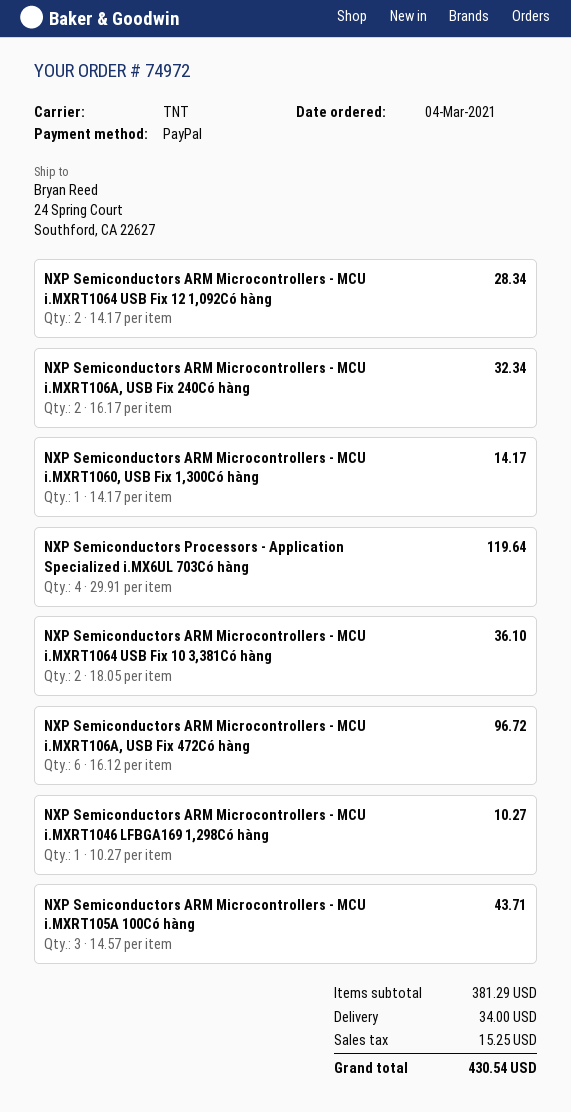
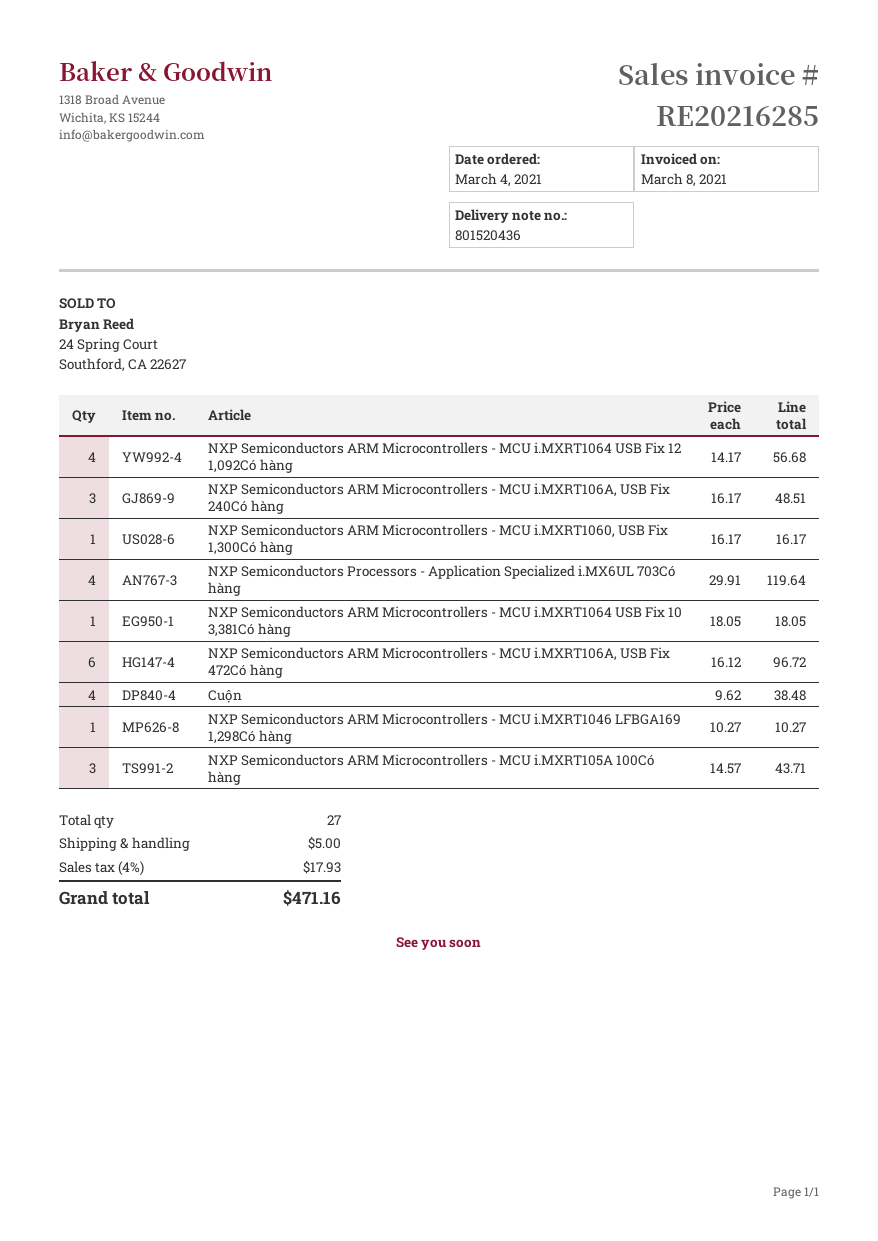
NXP Semiconductors ARM Microcontrollers - MCU i.MXRT1064 USB Fix 12 1,092Có hàng: 2 x 14.17 = 28.34 -> 4 x 14.17 = 56.68
NXP Semiconductors ARM Microcontrollers - MCU i.MXRT106A, USB Fix 240Có hàng: 2 x 16.17 = 32.34 -> 3 x 16.17 = 48.51
NXP Semiconductors ARM Microcontrollers - MCU i.MXRT1060, USB Fix 1,300Có hàng: 1 x 14.17 = 14.17 -> 1 x 16.17 = 16.17
NXP Semiconductors ARM Microcontrollers - MCU i.MXRT1064 USB Fix 10 3,381Có hàng: 2 x 18.05 = 36.10 -> 1 x 18.05 = 18.05
Cuộn: none -> 4 x 9.62 = 38.48
shipping: 34.00 -> 5.00
tax: 15.25 -> 17.93
total: 430.54 -> 471.16

